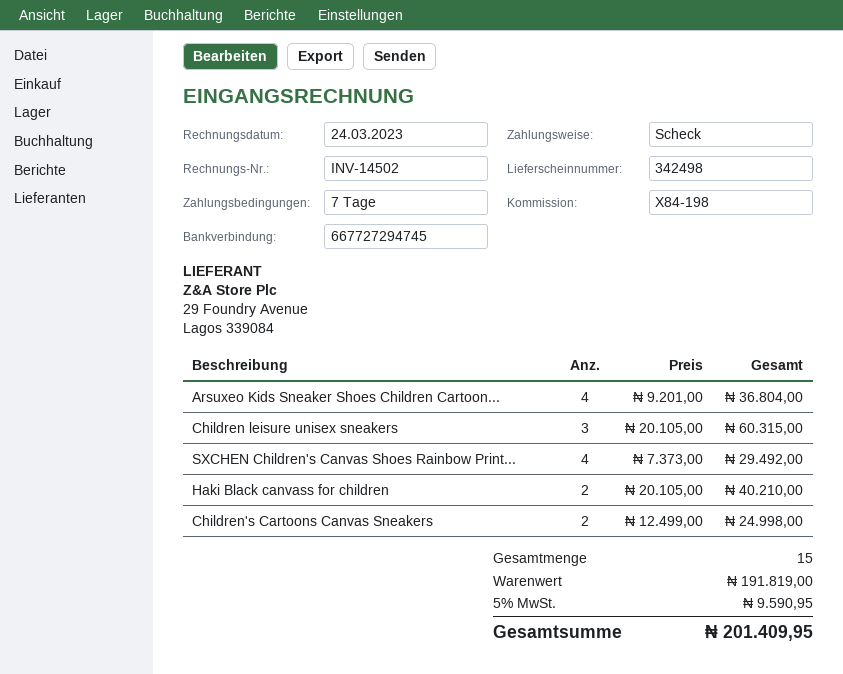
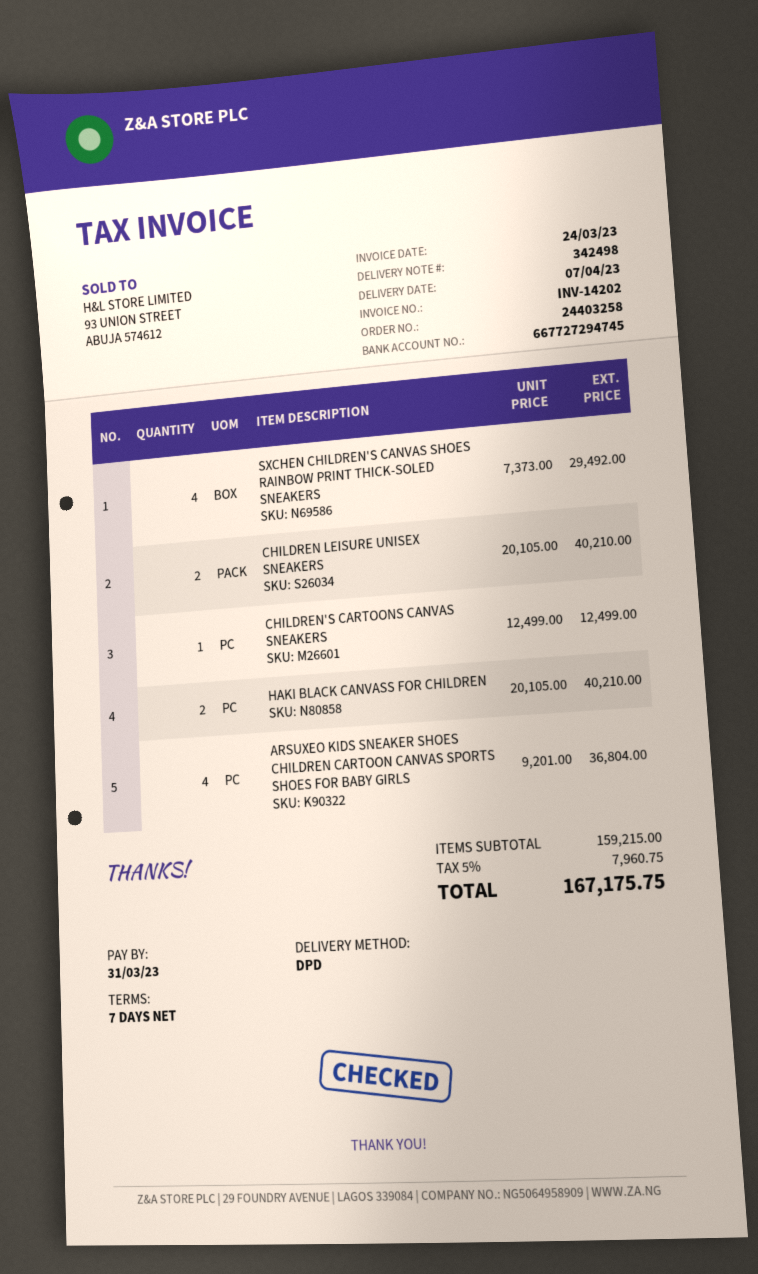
invoice number: INV-14502 -> INV-14202
Children leisure unisex sneakers: 3 x 20105.00 = 60315.00 -> 2 x 20105.00 = 40210.00
Children's Cartoons Canvas Sneakers: 2 x 12499.00 = 24998.00 -> 1 x 12499.00 = 12499.00
subtotal: 191819.00 -> 159215.00
tax: 5% = 9590.95 -> 5% = 7960.75
total: 201409.95 -> 167175.75

